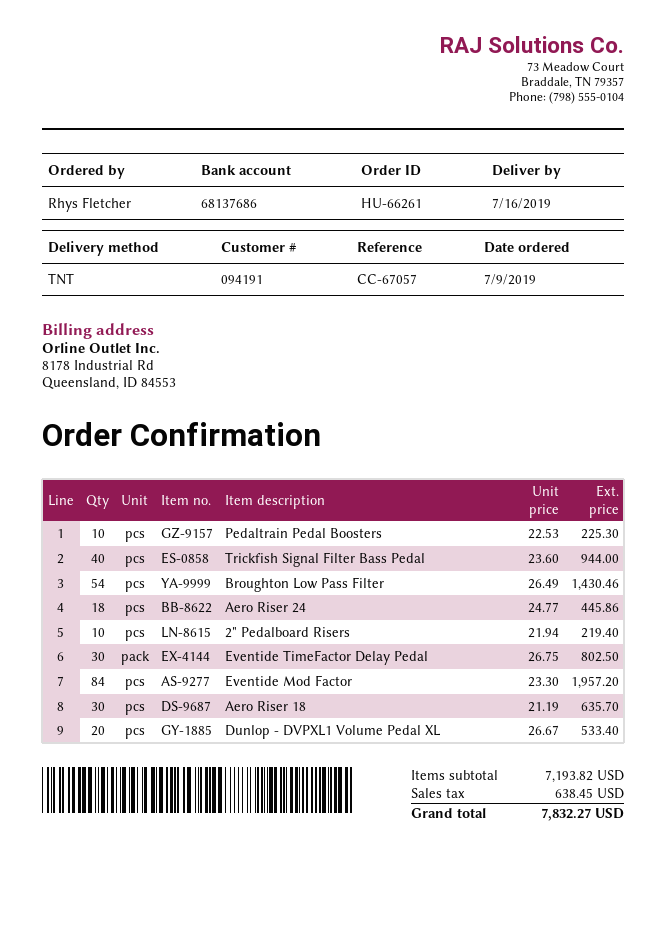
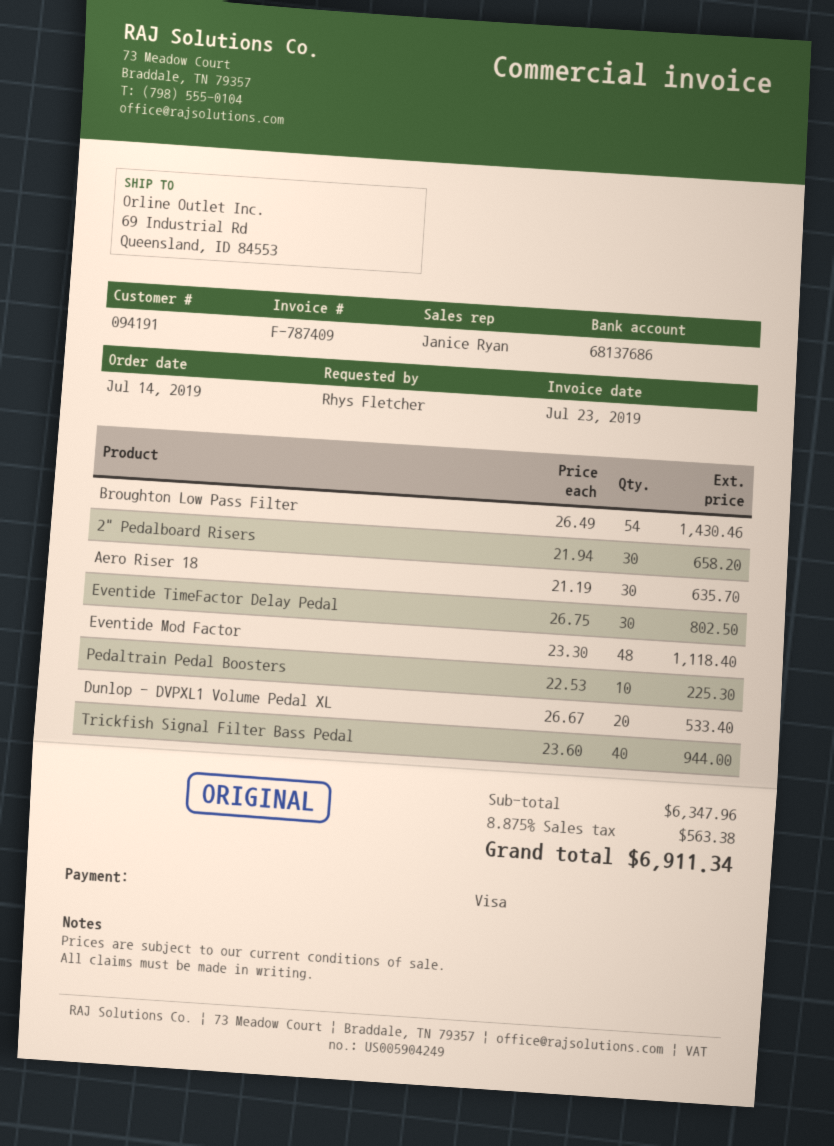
order date: 2019-07-09 -> 2019-07-14
Aero Riser 24: 18 x 24.77 = 445.86 -> none
2" Pedalboard Risers: 10 x 21.94 = 219.40 -> 30 x 21.94 = 658.20
Eventide Mod Factor: 84 x 23.30 = 1957.20 -> 48 x 23.30 = 1118.40
subtotal: 7193.82 -> 6347.96
tax: 638.45 -> 563.38
total: 7832.27 -> 6911.34

